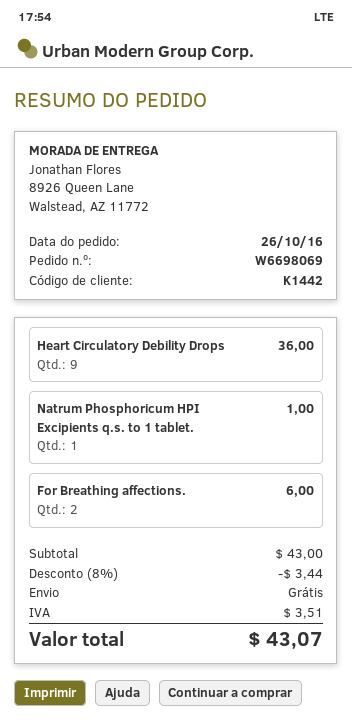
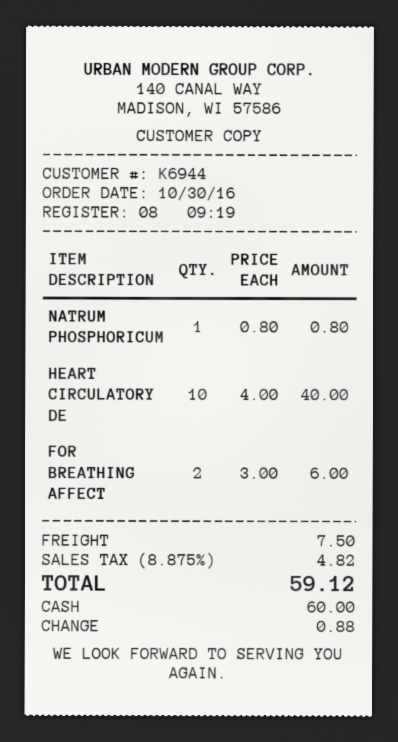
order date: 2016-10-26 -> 2016-10-30
customer number: K1442 -> K6944
Heart Circulatory Debility Drops: 9 for 36.00 -> 10 for 40.00
Natrum Phosphoricum HPI Excipients q.s. to 1 tablet.: 1 for 1.00 -> 1 for 0.80
discount: 8% = 3.44 -> none
shipping: 0.00 -> 7.50
tax: 3.51 -> 4.82
total: 43.07 -> 59.12

